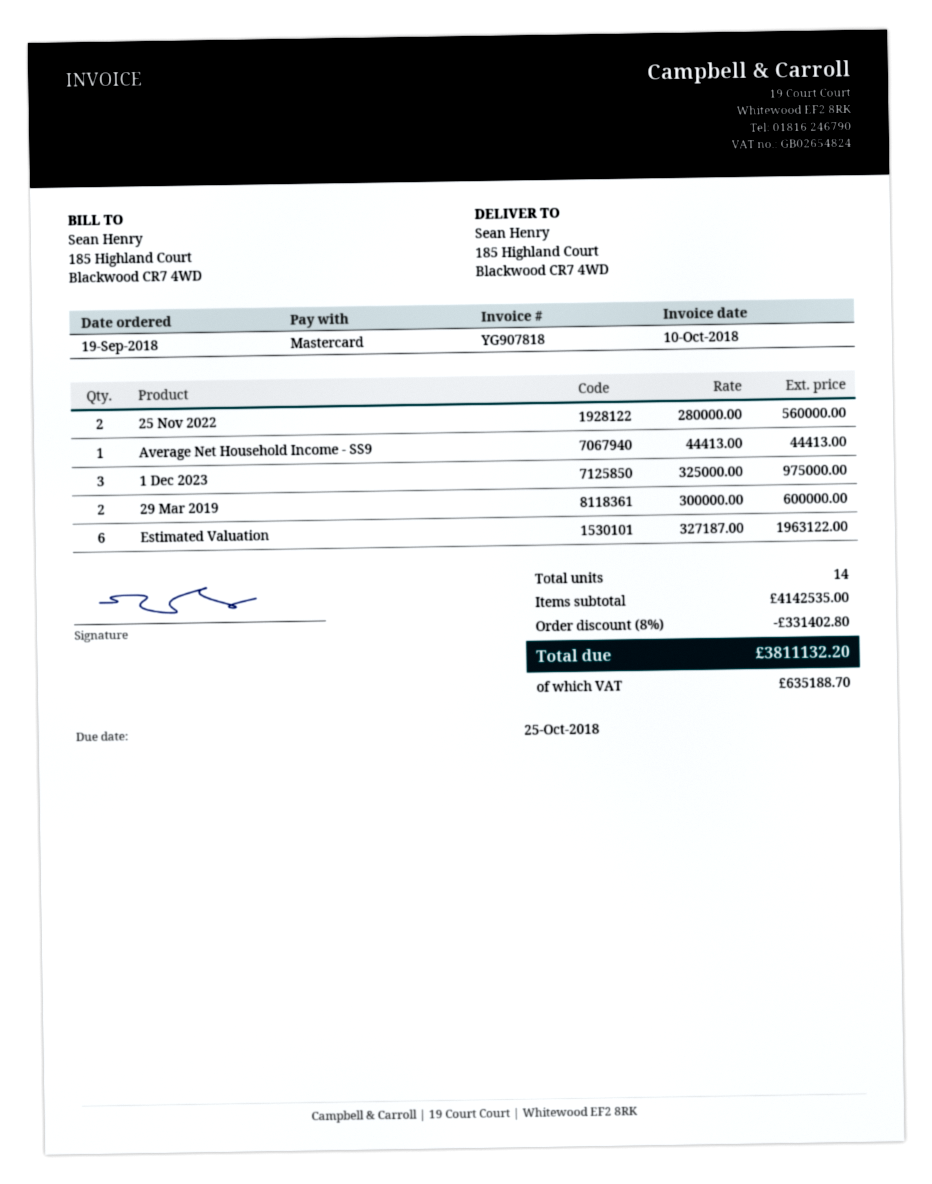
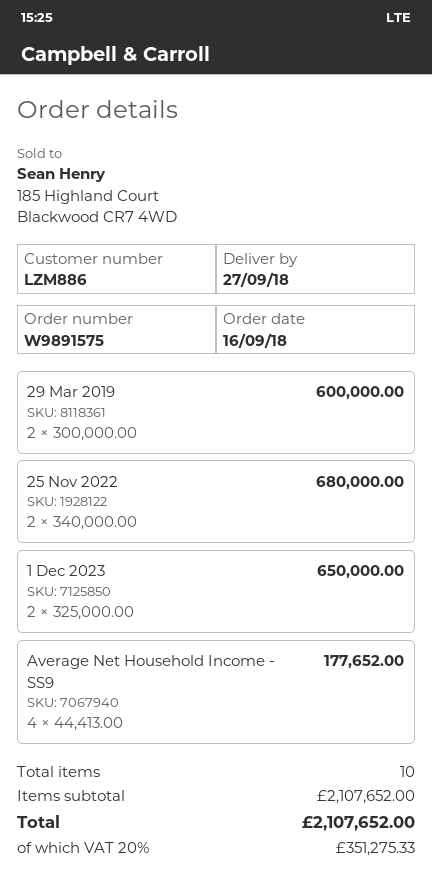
order date: 2018-09-19 -> 2018-09-16
25 Nov 2022: 2 x 280000.00 = 560000.00 -> 2 x 340000.00 = 680000.00
Average Net Household Income - SS9: 1 x 44413.00 = 44413.00 -> 4 x 44413.00 = 177652.00
1 Dec 2023: 3 x 325000.00 = 975000.00 -> 2 x 325000.00 = 650000.00
Estimated Valuation: 6 x 327187.00 = 1963122.00 -> none
total quantity: 14 -> 10
subtotal: 4142535.00 -> 2107652.00
discount: 8% = 331402.80 -> none
tax: 635188.70 -> 351275.33
total: 3811132.20 -> 2107652.00

